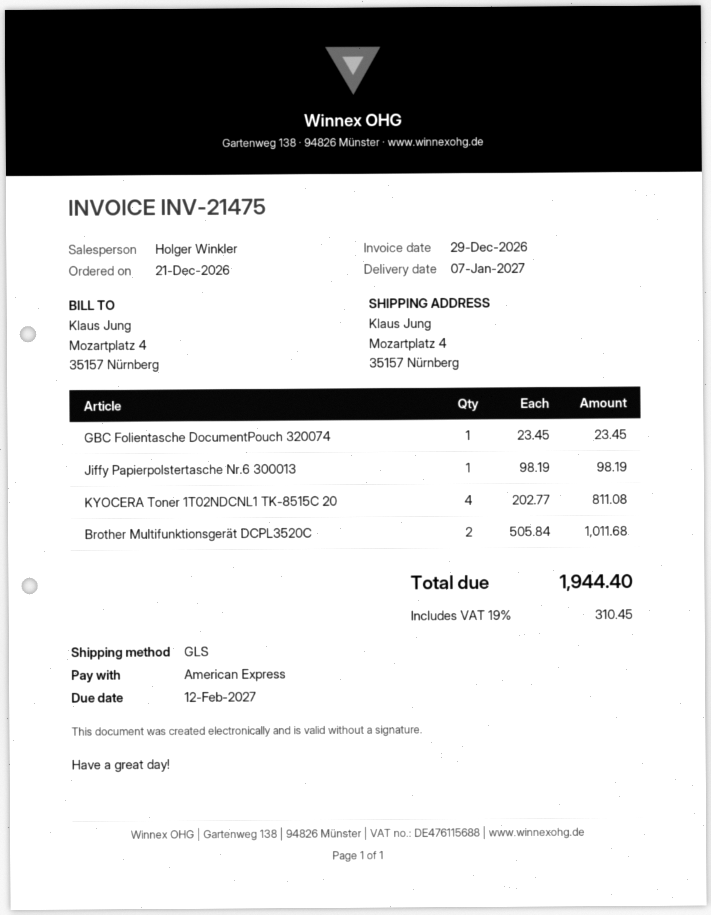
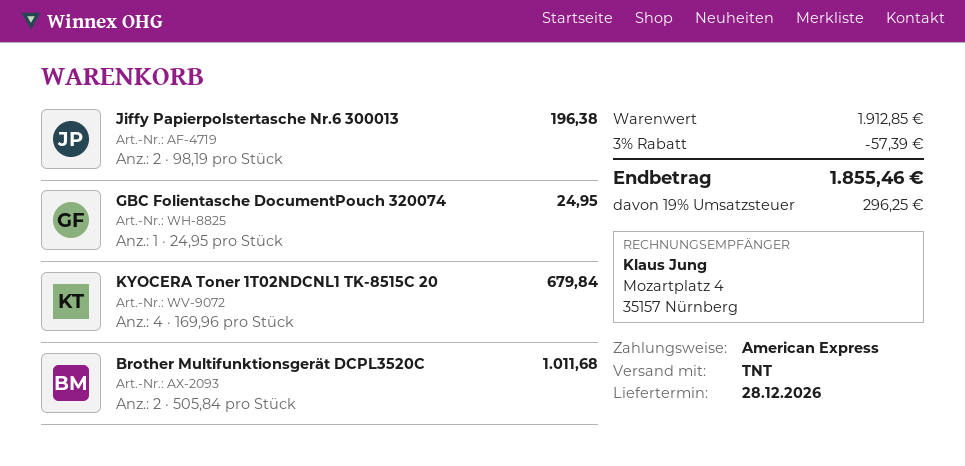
delivery date: 2027-01-07 -> 2026-12-28
shipping method: GLS -> TNT
GBC Folientasche DocumentPouch 320074: 1 x 23.45 = 23.45 -> 1 x 24.95 = 24.95
Jiffy Papierpolstertasche Nr.6 300013: 1 x 98.19 = 98.19 -> 2 x 98.19 = 196.38
KYOCERA Toner 1T02NDCNL1 TK-8515C 20: 4 x 202.77 = 811.08 -> 4 x 169.96 = 679.84
discount: none -> 3% = 57.39
tax: 19% = 310.45 -> 19% = 296.25
total: 1944.40 -> 1855.46

